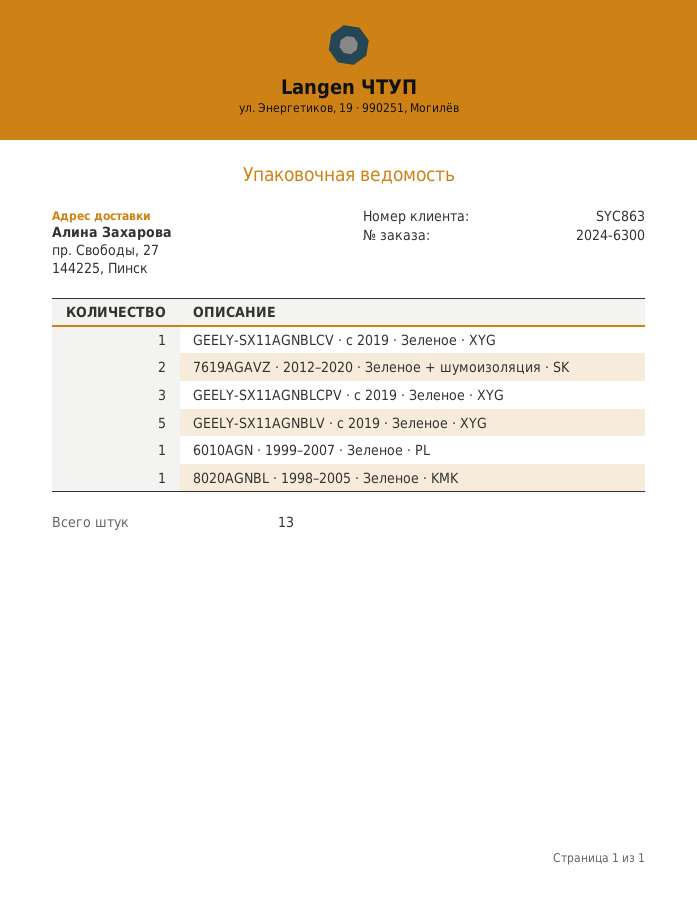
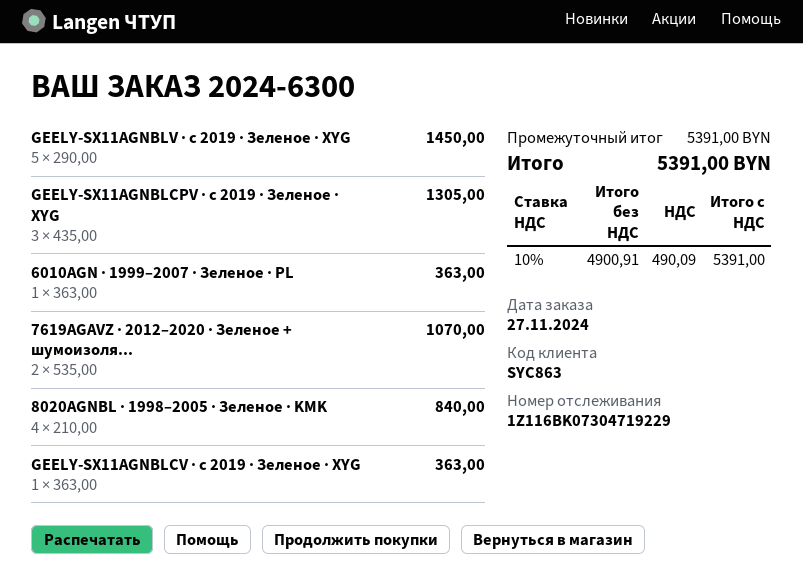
8020AGNBL · 1998–2005 · Зеленое · KMK: 1 -> 4

